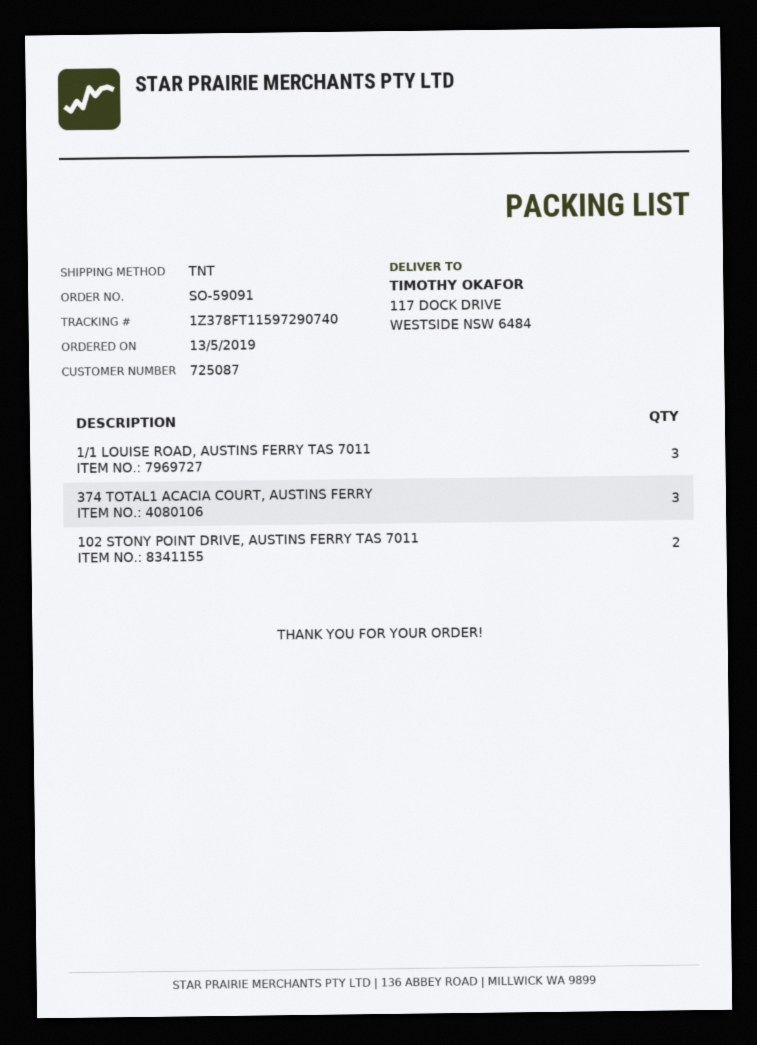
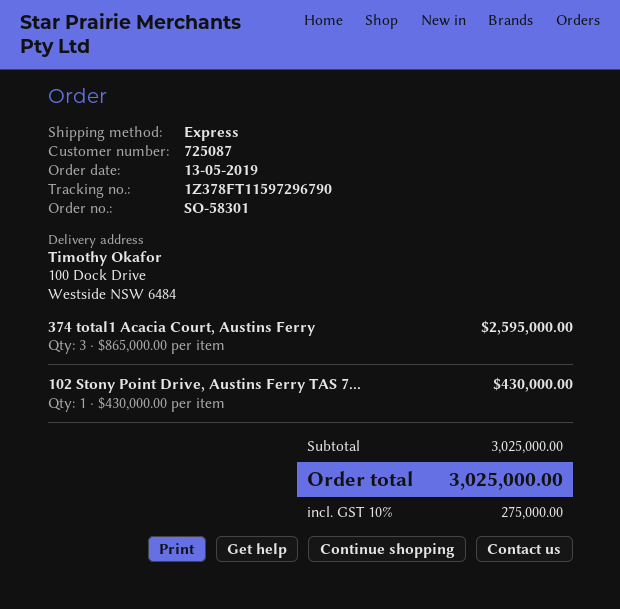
order number: SO-59091 -> SO-58301
shipping method: TNT -> express
tracking number: 1Z378FT11597290740 -> 1Z378FT11597296790
ship to: 117 DOCK DRIVE, WESTSIDE NSW 6484 -> 100 Dock Drive, Westside NSW 6484
1/1 LOUISE ROAD, AUSTINS FERRY TAS 7011: 3 -> none
102 STONY POINT DRIVE, AUSTINS FERRY TAS 7011: 2 -> 1

